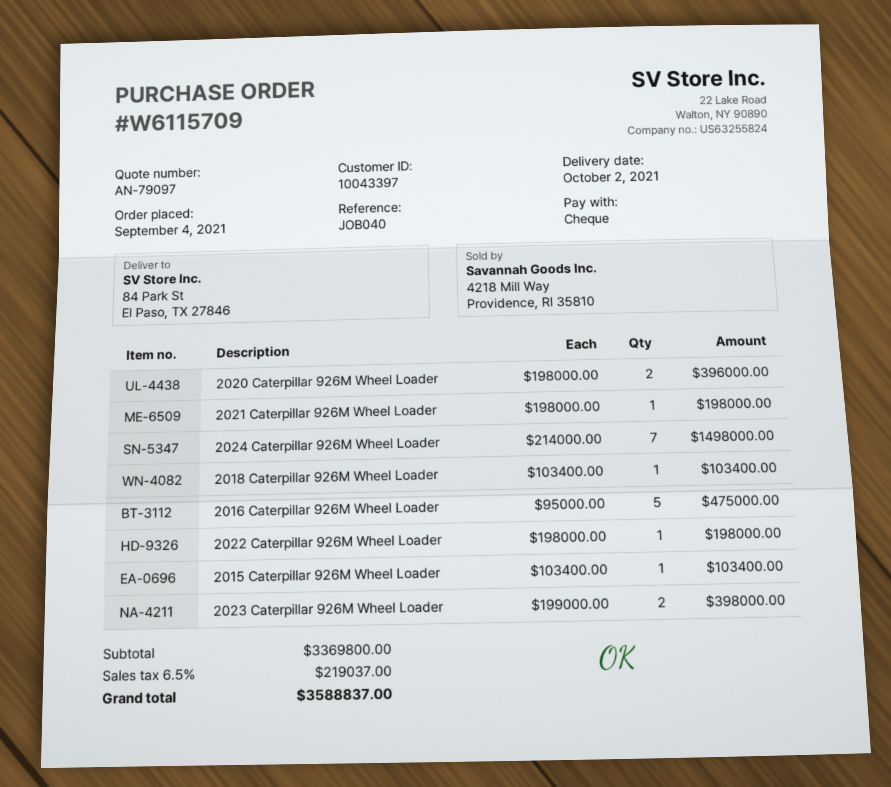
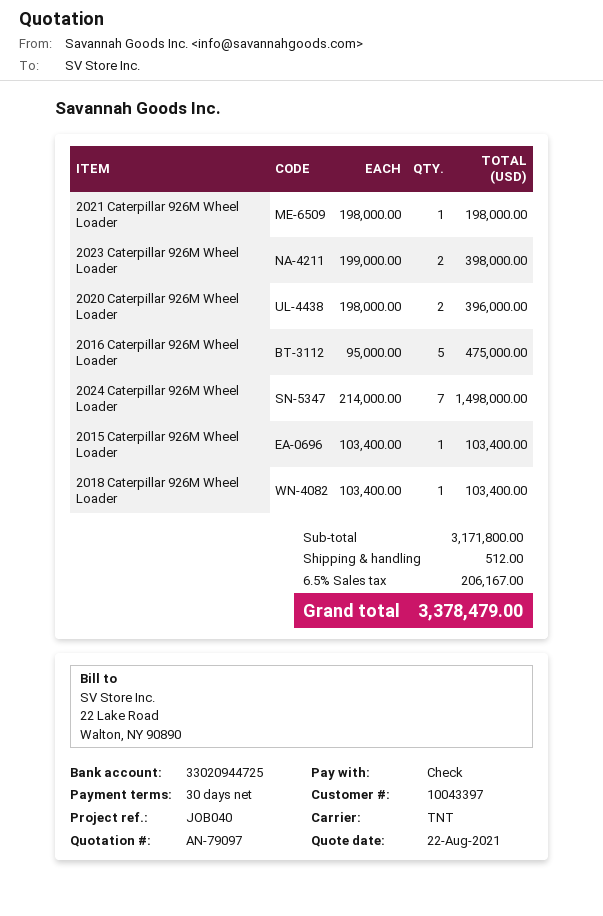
2022 Caterpillar 926M Wheel Loader: 1 x 198000.00 = 198000.00 -> none
subtotal: 3369800.00 -> 3171800.00
shipping: none -> 512.00
tax: 6.5% = 219037.00 -> 6.5% = 206167.00
total: 3588837.00 -> 3378479.00

